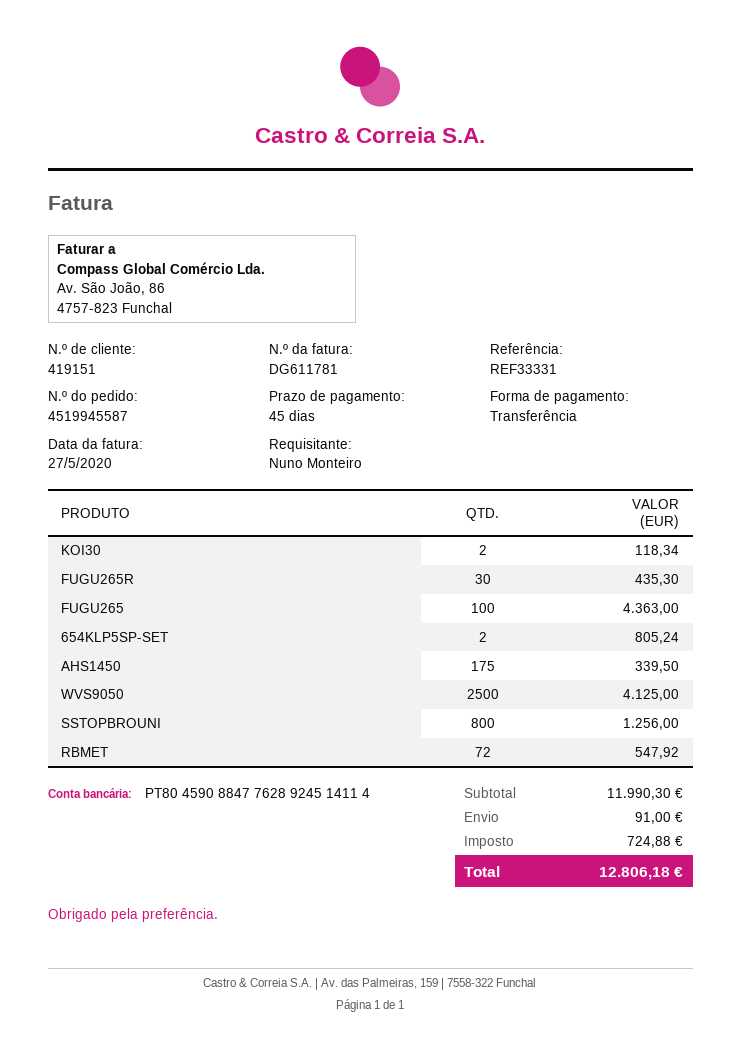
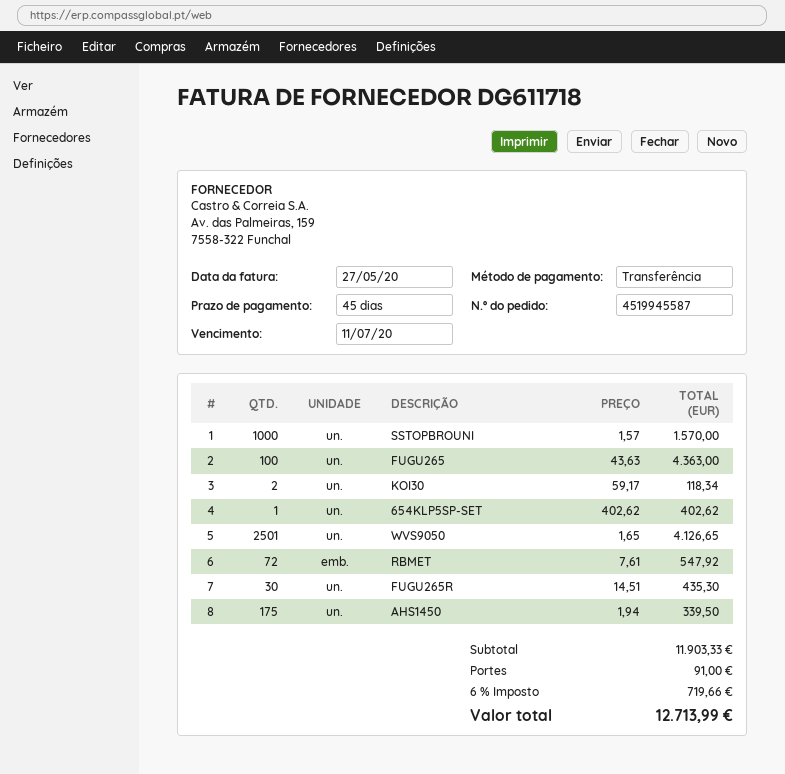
invoice number: DG611781 -> DG611718
654KLP5SP-SET: 2 for 805.24 -> 1 for 402.62
WVS9050: 2500 for 4125.00 -> 2501 for 4126.65
SSTOPBROUNI: 800 for 1256.00 -> 1000 for 1570.00
subtotal: 11990.30 -> 11903.33
tax: 724.88 -> 719.66
total: 12806.18 -> 12713.99

